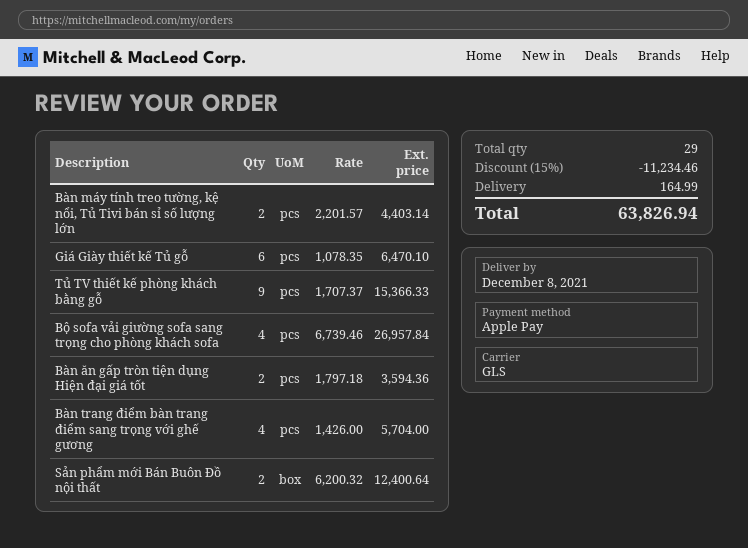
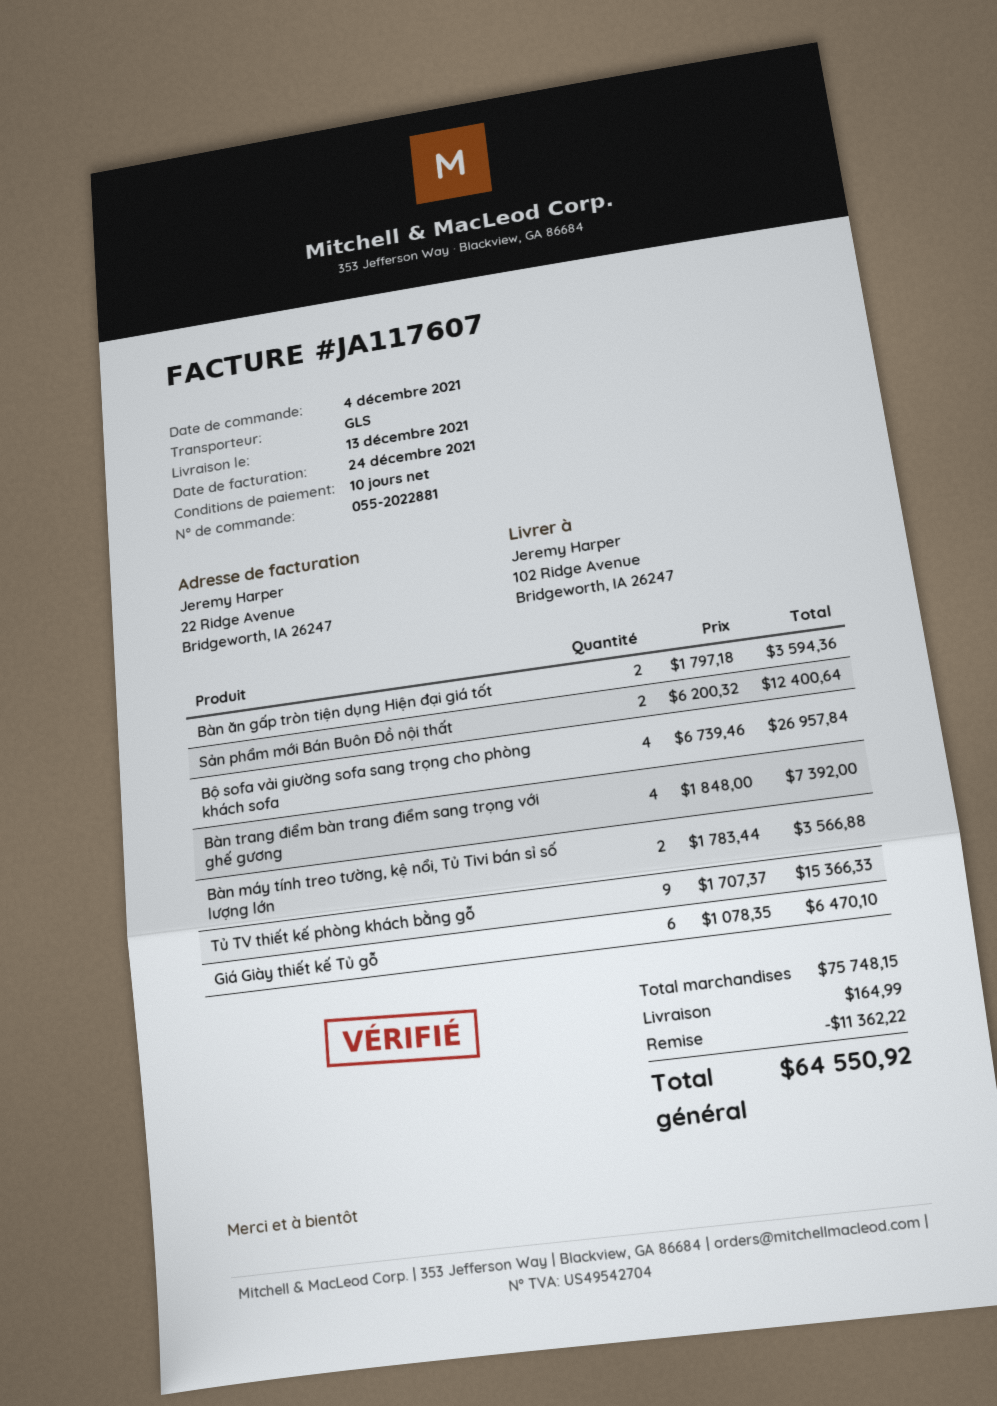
delivery date: 2021-12-08 -> 2021-12-13
Bàn máy tính treo tường, kệ nổi, Tủ Tivi bán sỉ số lượng lớn: 2 x 2201.57 = 4403.14 -> 2 x 1783.44 = 3566.88
Bàn trang điểm bàn trang điểm sang trọng với ghế gương: 4 x 1426.00 = 5704.00 -> 4 x 1848.00 = 7392.00
discount: 11234.46 -> 11362.22
total: 63826.94 -> 64550.92

